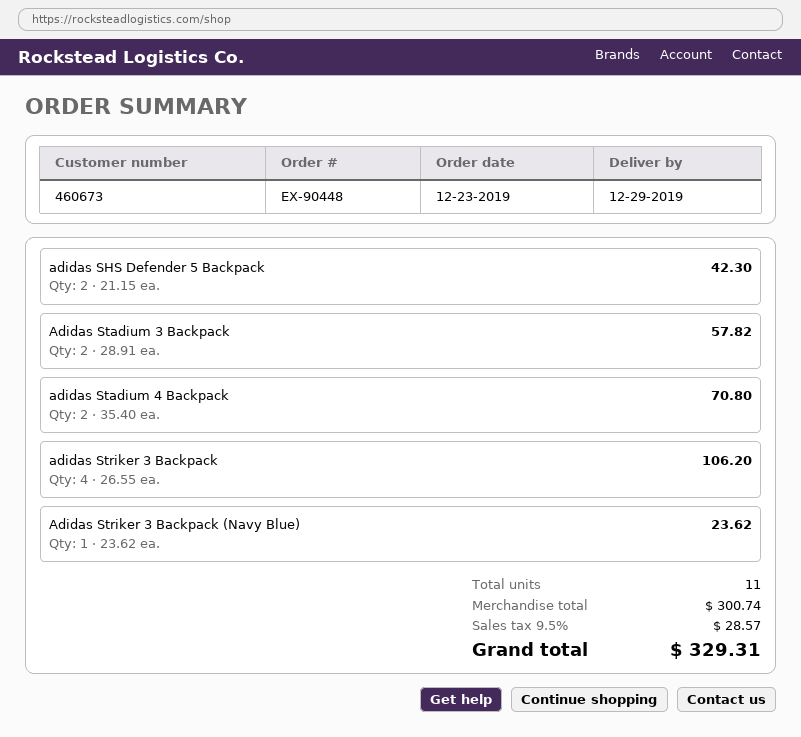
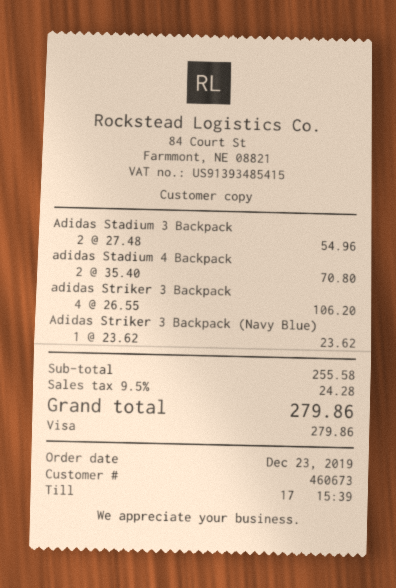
adidas SHS Defender 5 Backpack: 2 x 21.15 = 42.30 -> none
Adidas Stadium 3 Backpack: 2 x 28.91 = 57.82 -> 2 x 27.48 = 54.96
subtotal: 300.74 -> 255.58
tax: 9.5% = 28.57 -> 9.5% = 24.28
total: 329.31 -> 279.86

